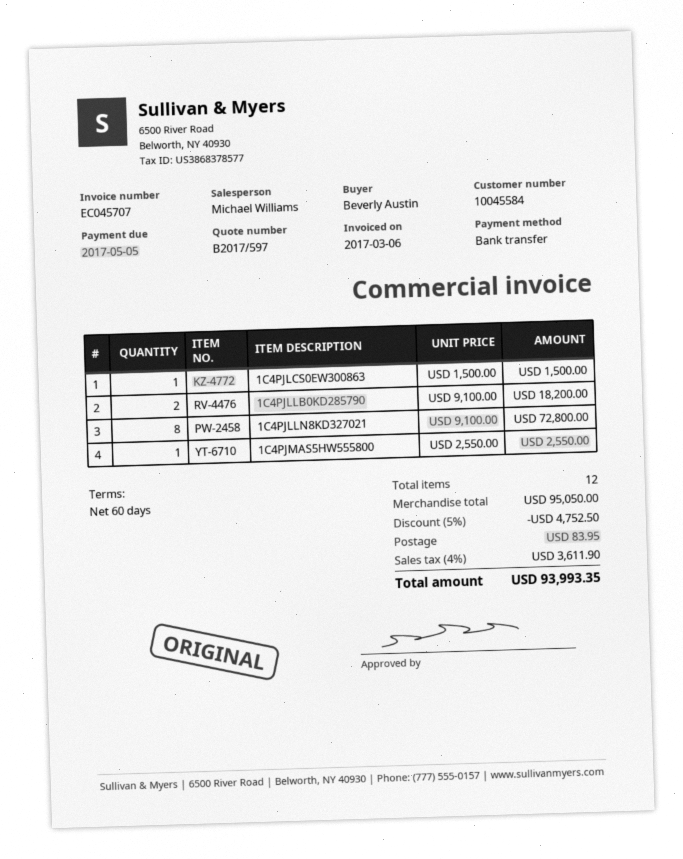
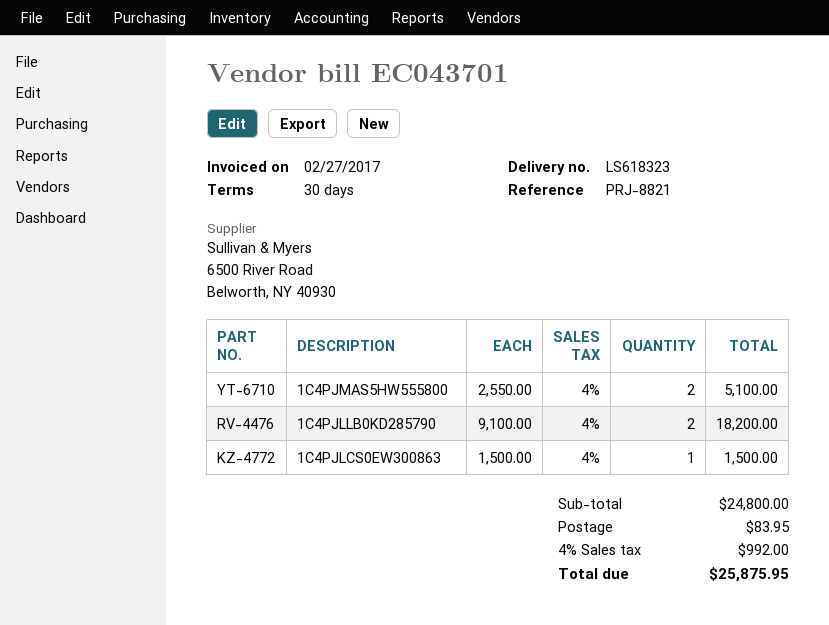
invoice number: EC045707 -> EC043701
invoice date: 2017-03-06 -> 2017-02-27
payment terms: 60 days -> 30 days
1C4PJLLN8KD327021: 8 x 9100.00 = 72800.00 -> none
1C4PJMAS5HW555800: 1 x 2550.00 = 2550.00 -> 2 x 2550.00 = 5100.00
subtotal: 95050.00 -> 24800.00
discount: 5% = 4752.50 -> none
tax: 4% = 3611.90 -> 4% = 992.00
total: 93993.35 -> 25875.95

